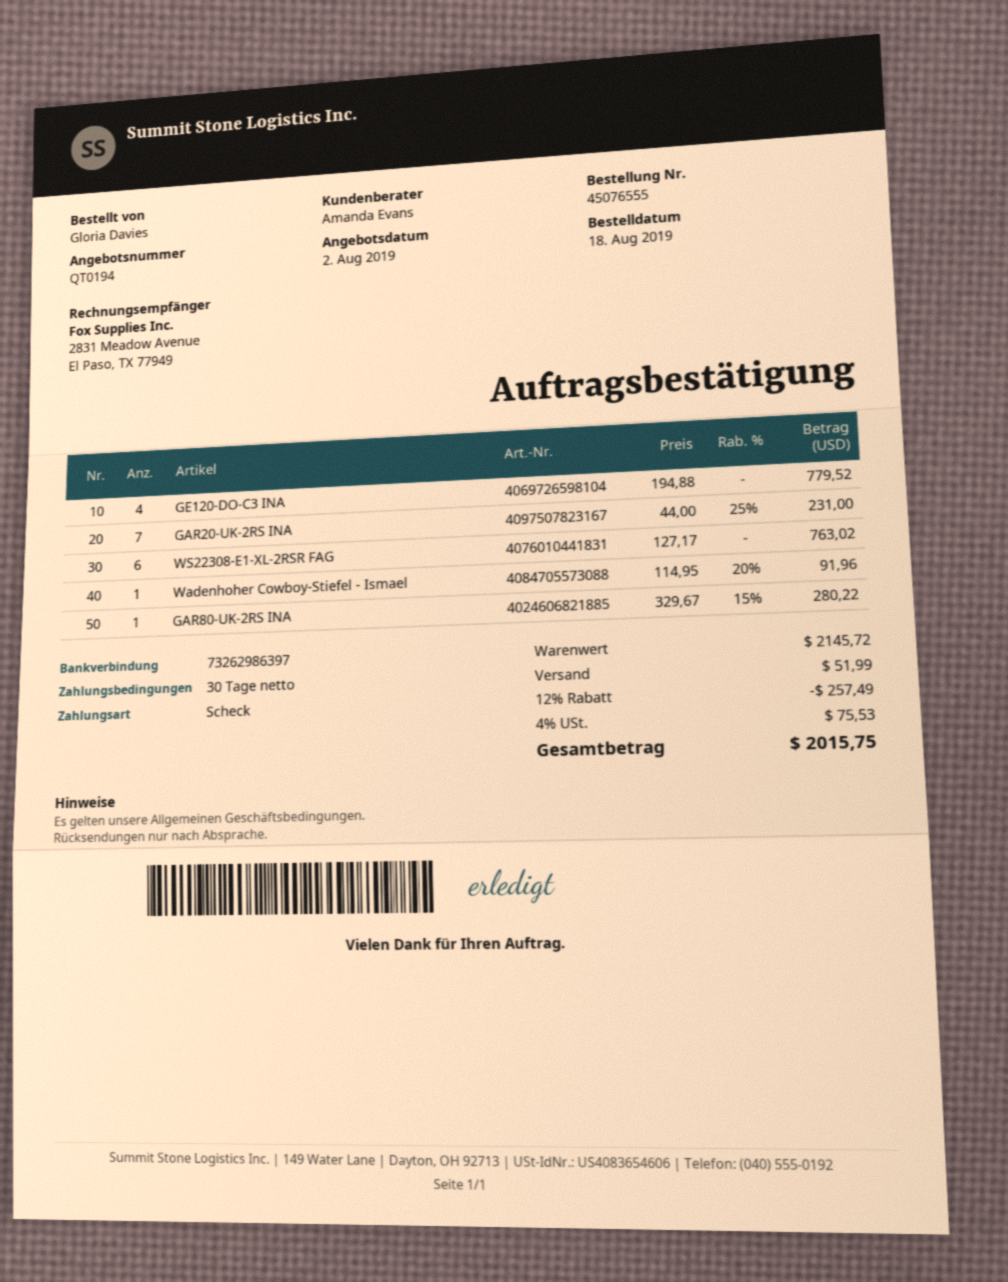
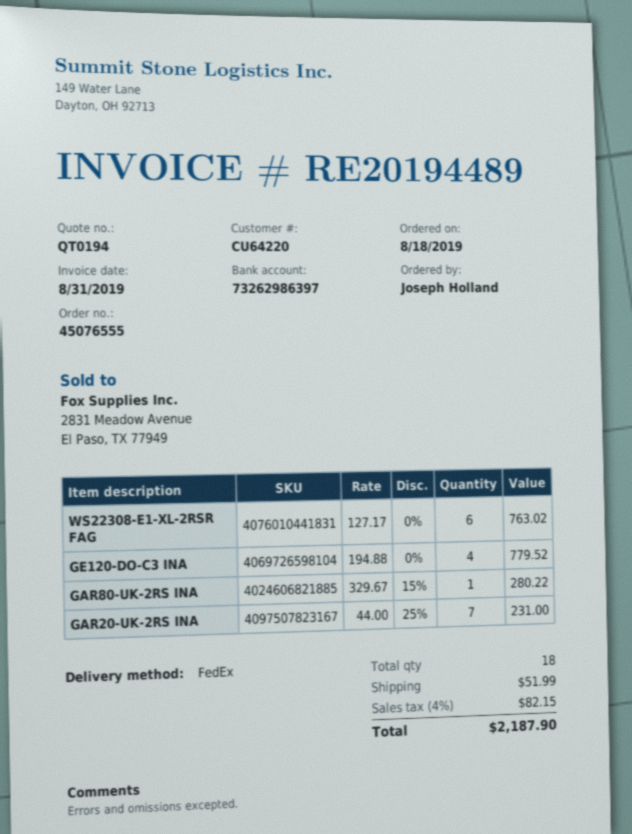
ordered by: Gloria Davies -> Joseph Holland
Wadenhoher Cowboy-Stiefel - Ismael: 1 x 114.95 - 20% = 91.96 -> none
discount: 12% = 257.49 -> none
tax: 4% = 75.53 -> 4% = 82.15
total: 2015.75 -> 2187.90

